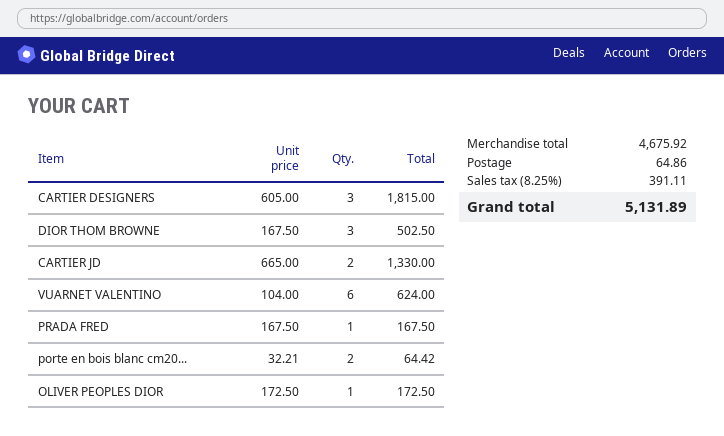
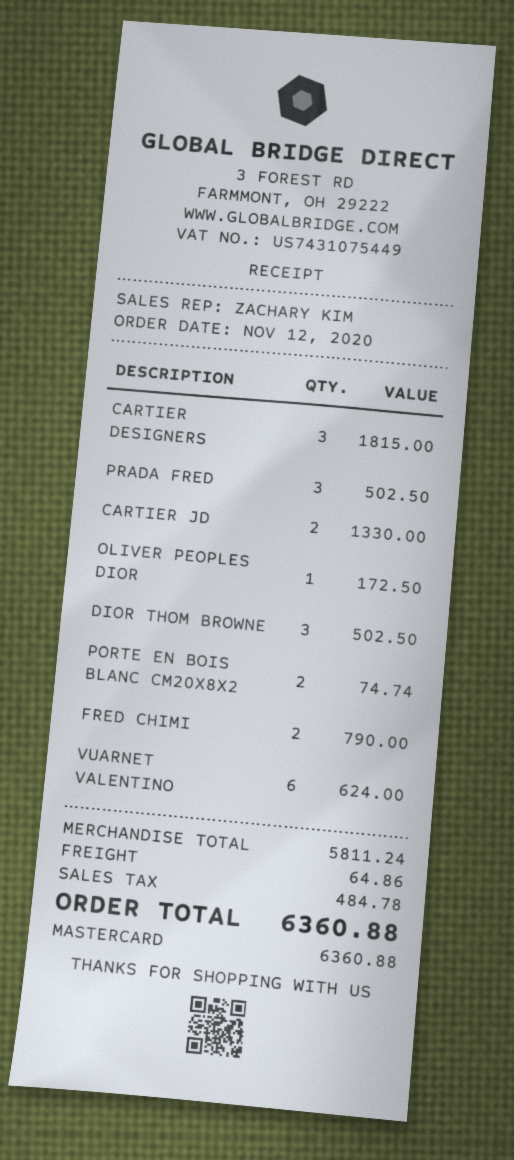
PRADA FRED: 1 for 167.50 -> 3 for 502.50
porte en bois blanc cm20...: 2 for 64.42 -> 2 for 74.74
FRED CHIMI: none -> 2 for 790.00
subtotal: 4675.92 -> 5811.24
tax: 391.11 -> 484.78
total: 5131.89 -> 6360.88

